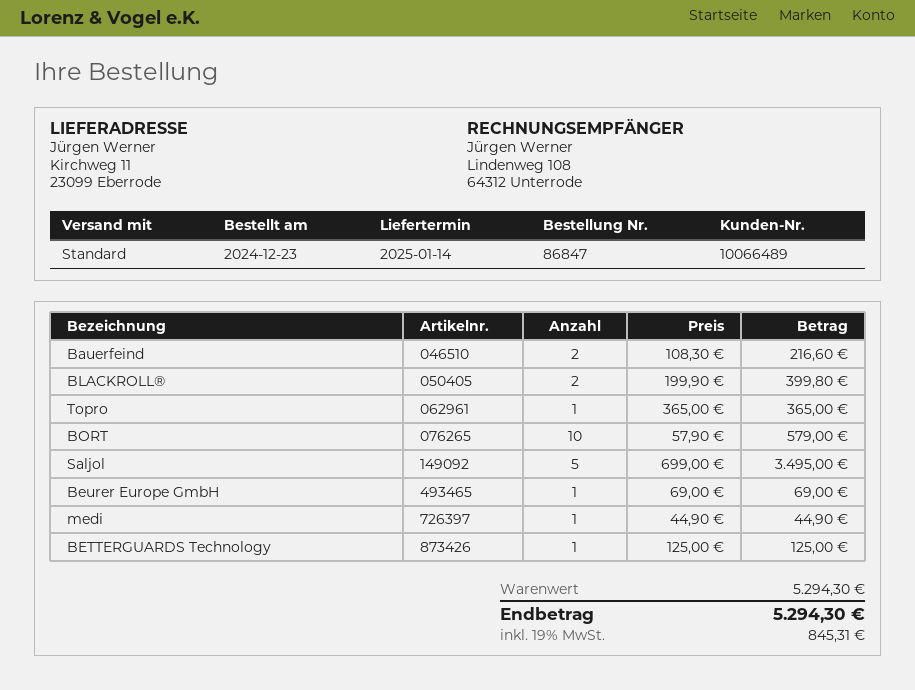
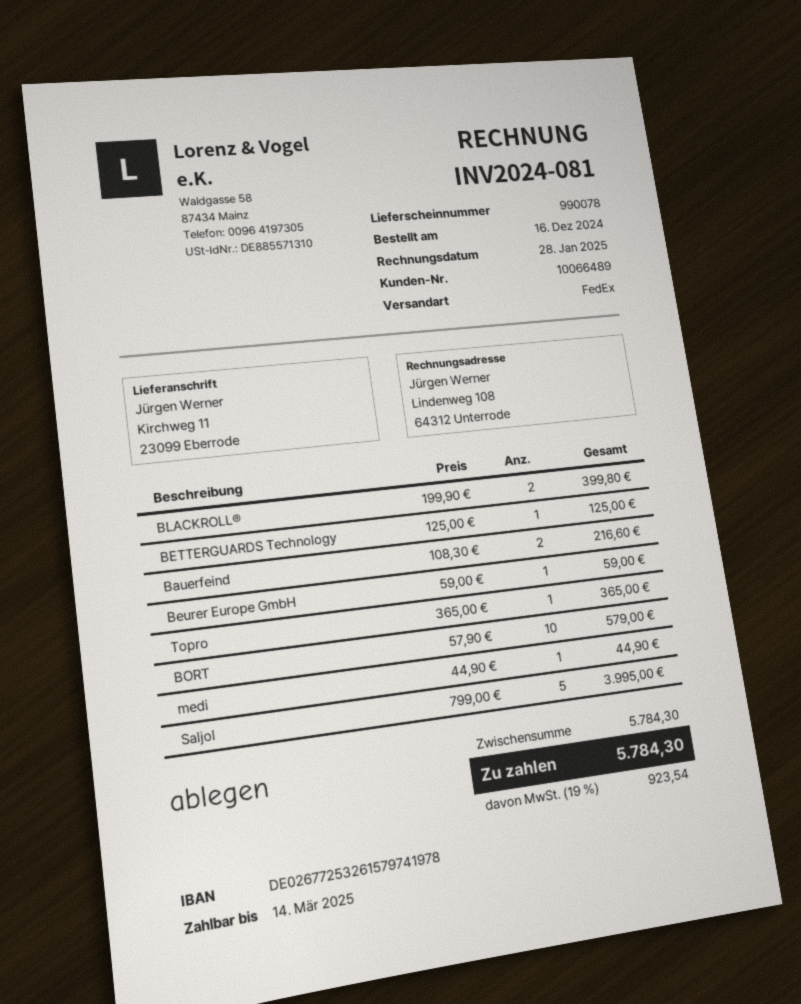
order date: 2024-12-23 -> 2024-12-16
shipping method: standard -> FedEx
Saljol: 5 x 699.00 = 3495.00 -> 5 x 799.00 = 3995.00
Beurer Europe GmbH: 1 x 69.00 = 69.00 -> 1 x 59.00 = 59.00
subtotal: 5294.30 -> 5784.30
tax: 19% = 845.31 -> 19% = 923.54
total: 5294.30 -> 5784.30

